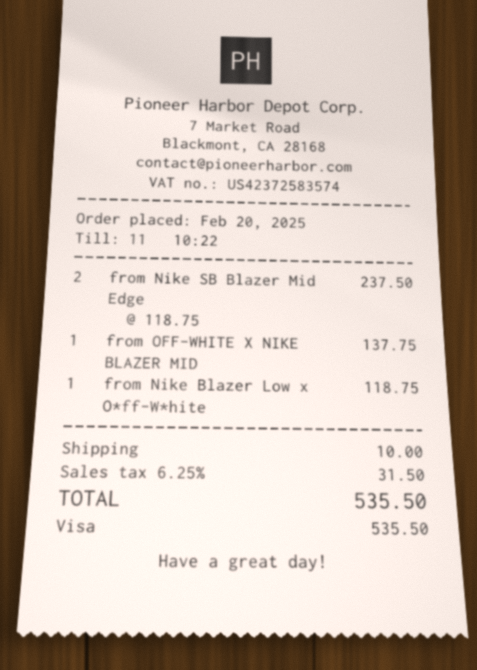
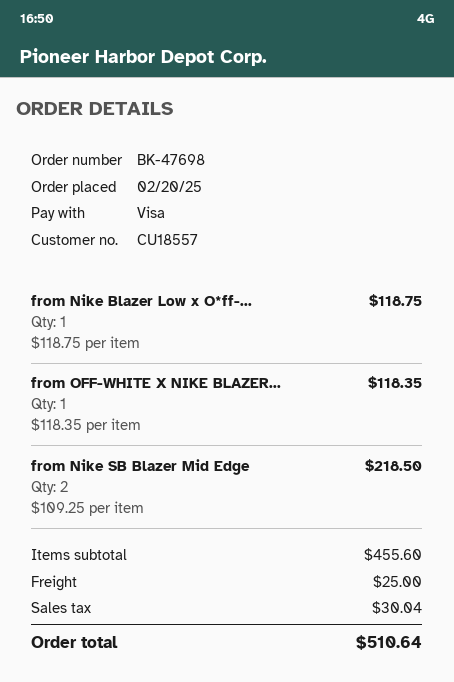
from Nike SB Blazer Mid Edge: 2 x 118.75 = 237.50 -> 2 x 109.25 = 218.50
from OFF-WHITE X NIKE BLAZER MID: 1 x 137.75 = 137.75 -> 1 x 118.35 = 118.35
shipping: 10.00 -> 25.00
tax: 31.50 -> 30.04
total: 535.50 -> 510.64

